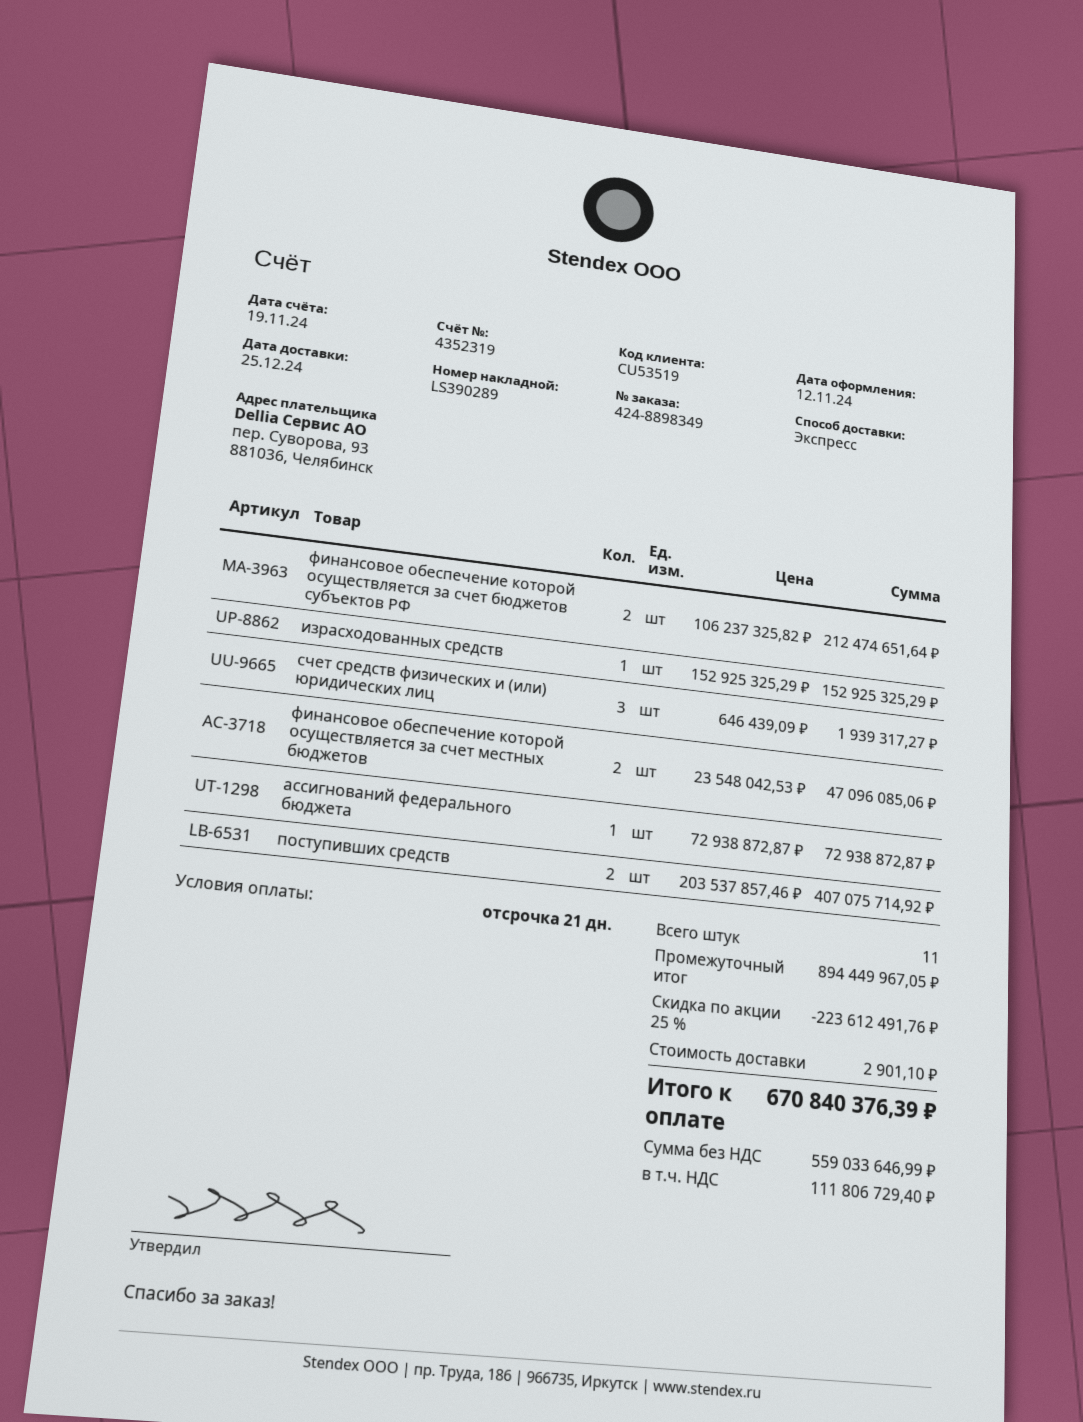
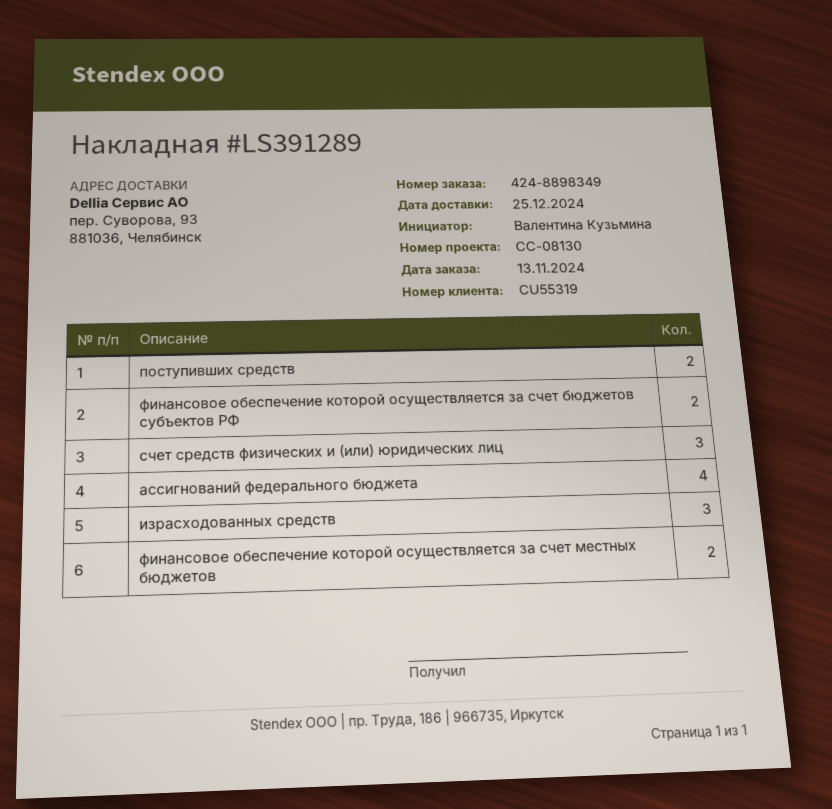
order date: 2024-11-12 -> 2024-11-13
delivery note number: LS390289 -> LS391289
customer number: CU53519 -> CU55319
израсходованных средств: 1 -> 3
ассигнований федерального бюджета: 1 -> 4

